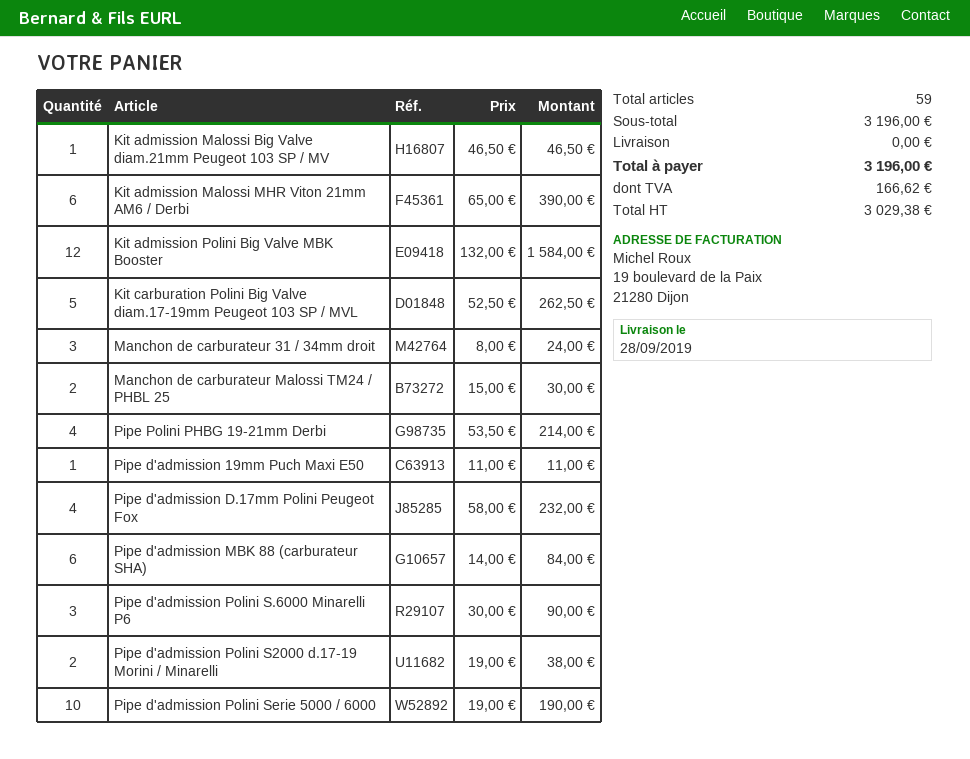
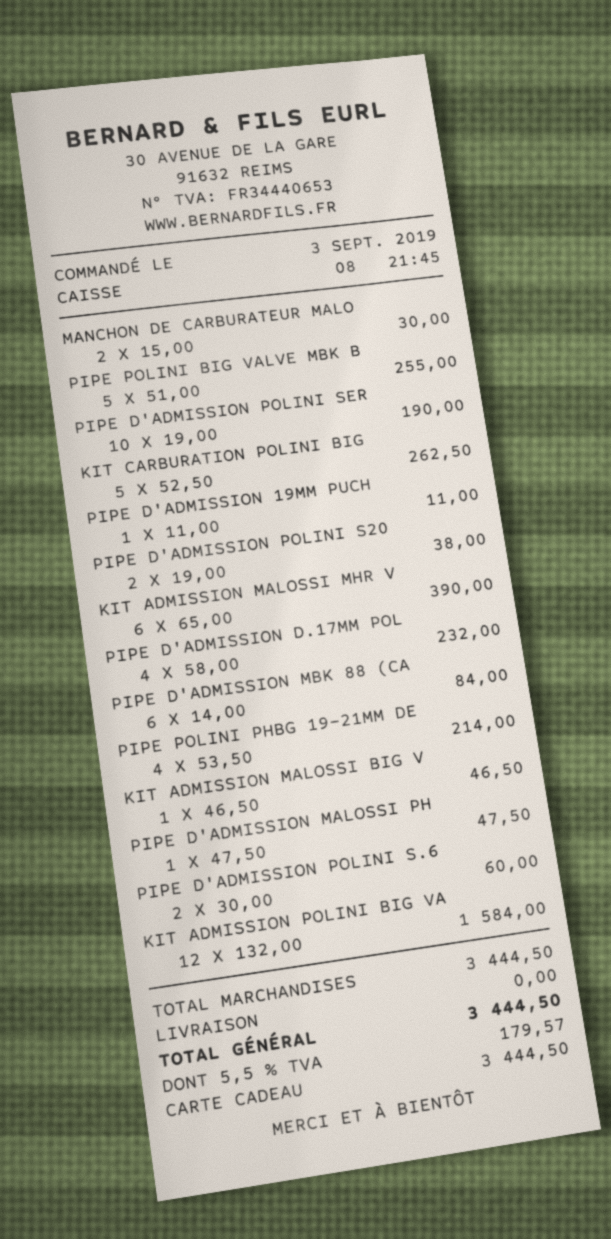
Manchon de carburateur 31 / 34mm droit: 3 x 8.00 = 24.00 -> none
Pipe d'admission Polini S.6000 Minarelli P6: 3 x 30.00 = 90.00 -> 2 x 30.00 = 60.00
PIPE POLINI BIG VALVE MBK B: none -> 5 x 51.00 = 255.00
PIPE D'ADMISSION MALOSSI PH: none -> 1 x 47.50 = 47.50
subtotal: 3196.00 -> 3444.50
tax: 166.62 -> 179.57
total: 3196.00 -> 3444.50

